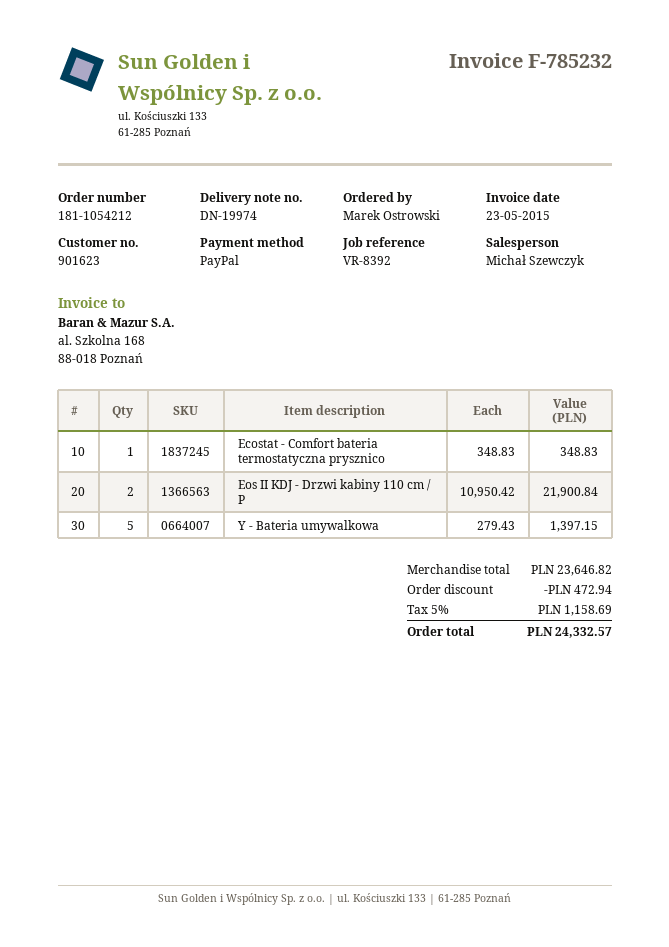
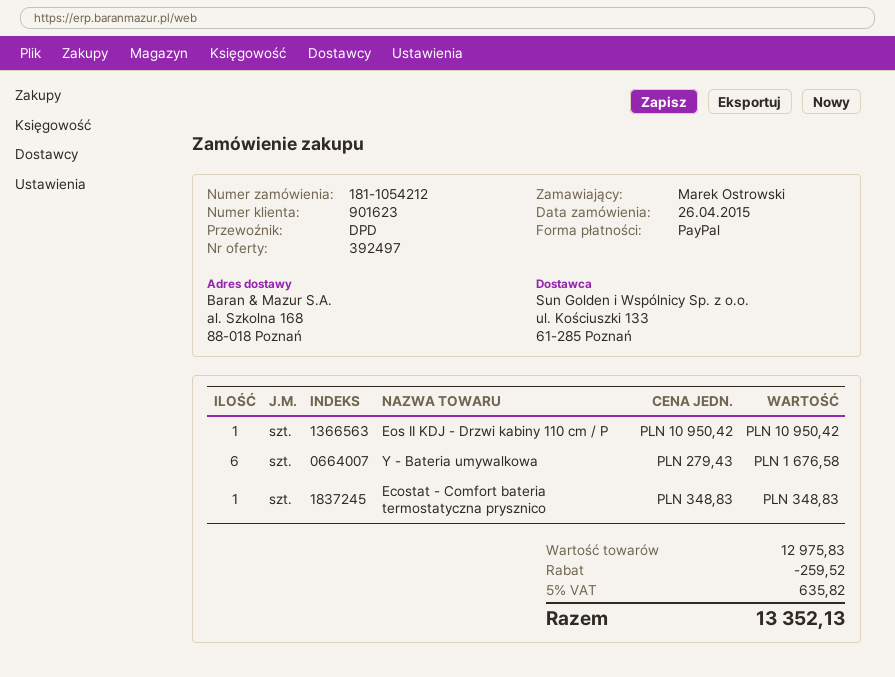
Eos II KDJ - Drzwi kabiny 110 cm / P: 2 x 10950.42 = 21900.84 -> 1 x 10950.42 = 10950.42
Y - Bateria umywalkowa: 5 x 279.43 = 1397.15 -> 6 x 279.43 = 1676.58
subtotal: 23646.82 -> 12975.83
discount: 472.94 -> 259.52
tax: 5% = 1158.69 -> 5% = 635.82
total: 24332.57 -> 13352.13

